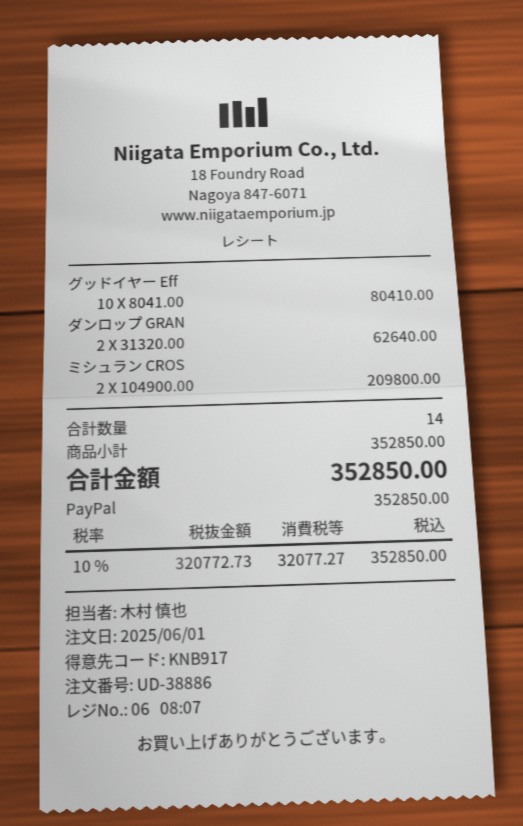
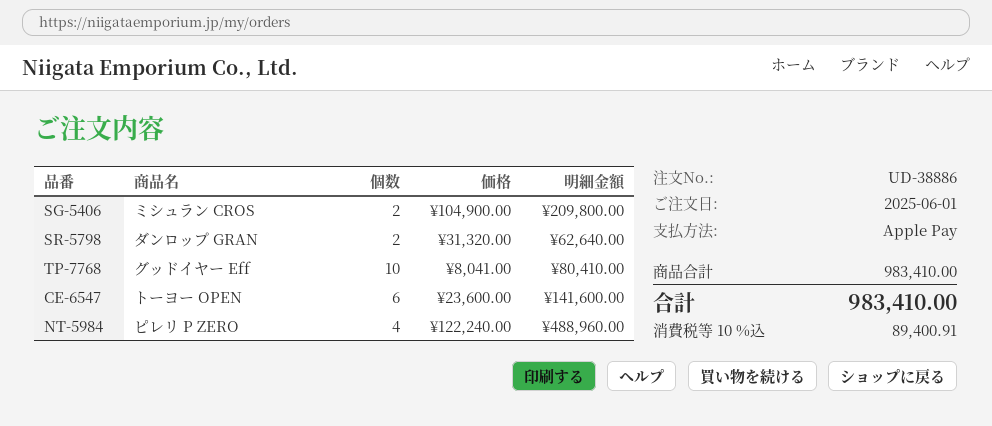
payment method: PayPal -> Apple Pay
トーヨー OPEN: none -> 6 x 23600.00 = 141600.00
ピレリ P ZERO: none -> 4 x 122240.00 = 488960.00
subtotal: 352850.00 -> 983410.00
tax: 10% = 32077.27 -> 10% = 89400.91
total: 352850.00 -> 983410.00

